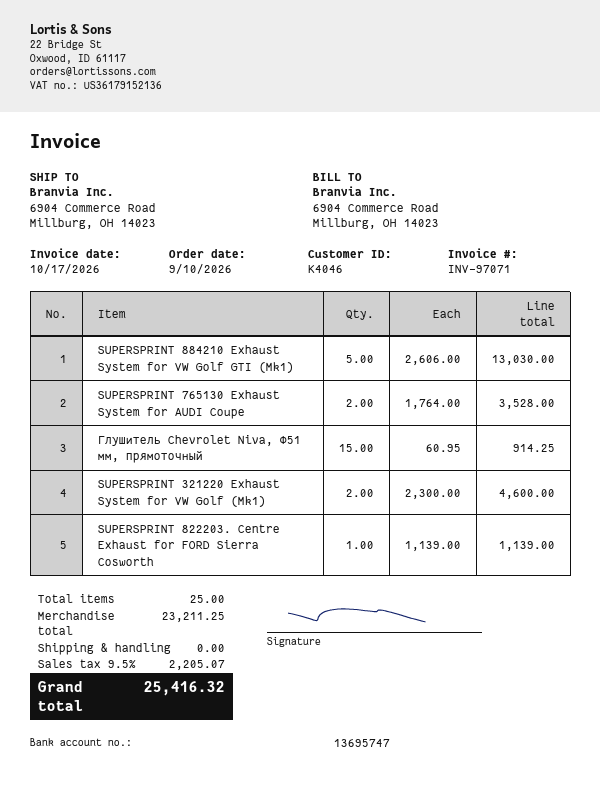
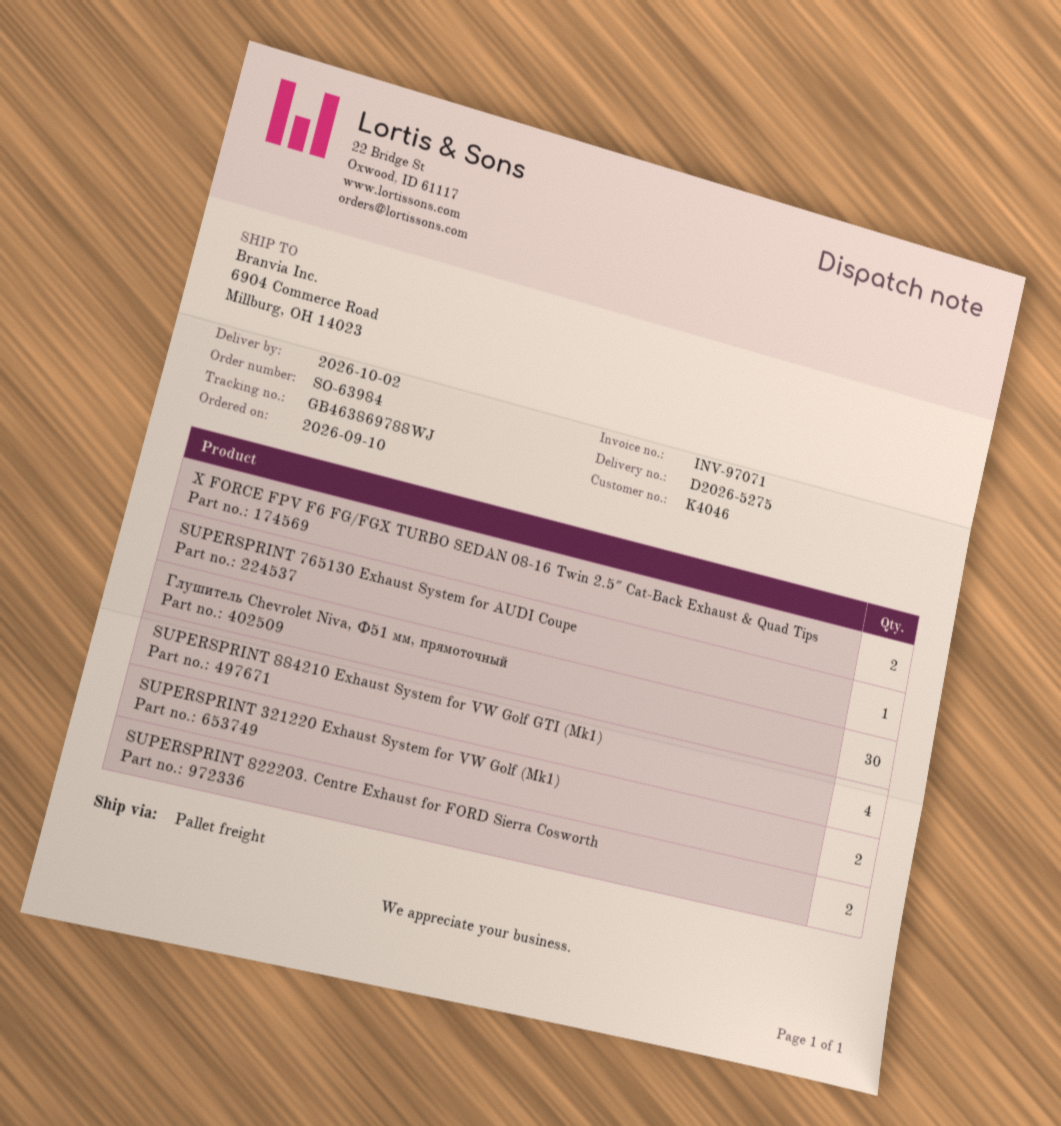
SUPERSPRINT 884210 Exhaust System for VW Golf GTI (Mk1): 5 -> 4
SUPERSPRINT 765130 Exhaust System for AUDI Coupe: 2 -> 1
Глушитель Chevrolet Niva, Ф51 мм, прямоточный: 15 -> 30
SUPERSPRINT 822203. Centre Exhaust for FORD Sierra Cosworth: 1 -> 2
X FORCE FPV F6 FG/FGX TURBO SEDAN 08-16 Twin 2.5″ Cat-Back Exhaust & Quad Tips: none -> 2

